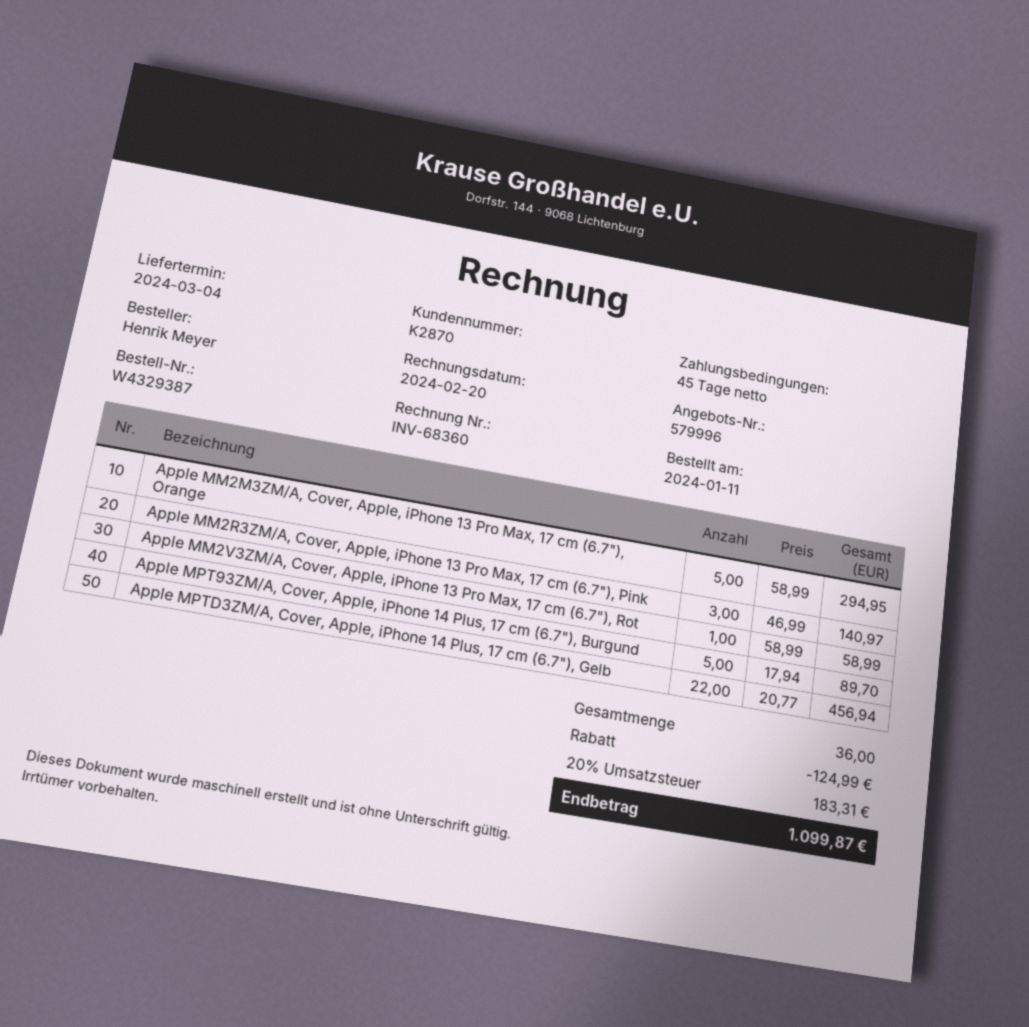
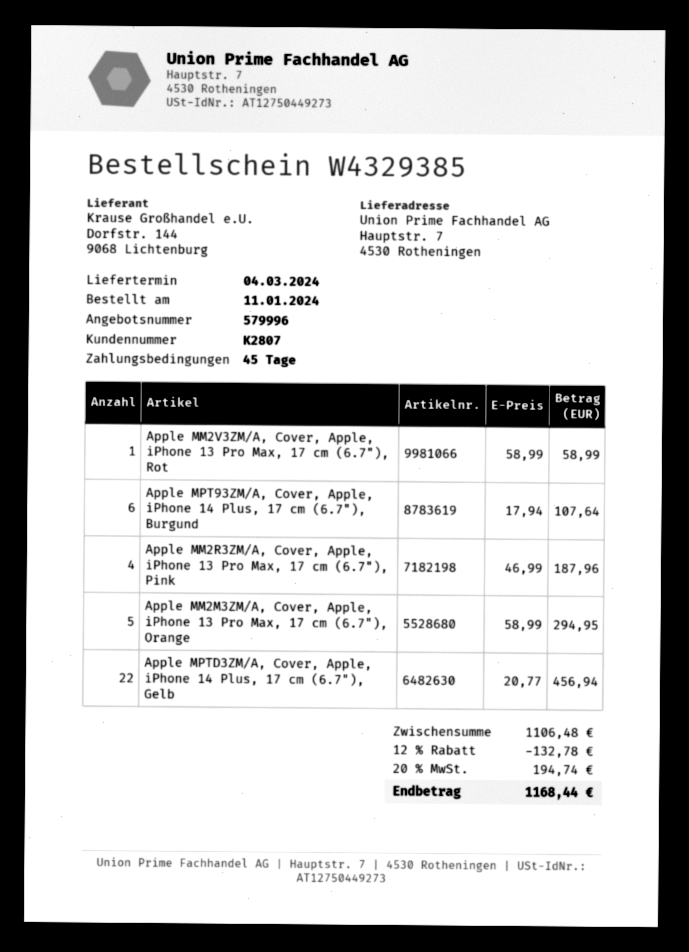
order number: W4329387 -> W4329385
customer number: K2870 -> K2807
Apple MM2R3ZM/A, Cover, Apple, iPhone 13 Pro Max, 17 cm (6.7"), Pink: 3 x 46.99 = 140.97 -> 4 x 46.99 = 187.96
Apple MPT93ZM/A, Cover, Apple, iPhone 14 Plus, 17 cm (6.7"), Burgund: 5 x 17.94 = 89.70 -> 6 x 17.94 = 107.64
discount: 124.99 -> 132.78
tax: 20% = 183.31 -> 20% = 194.74
total: 1099.87 -> 1168.44

